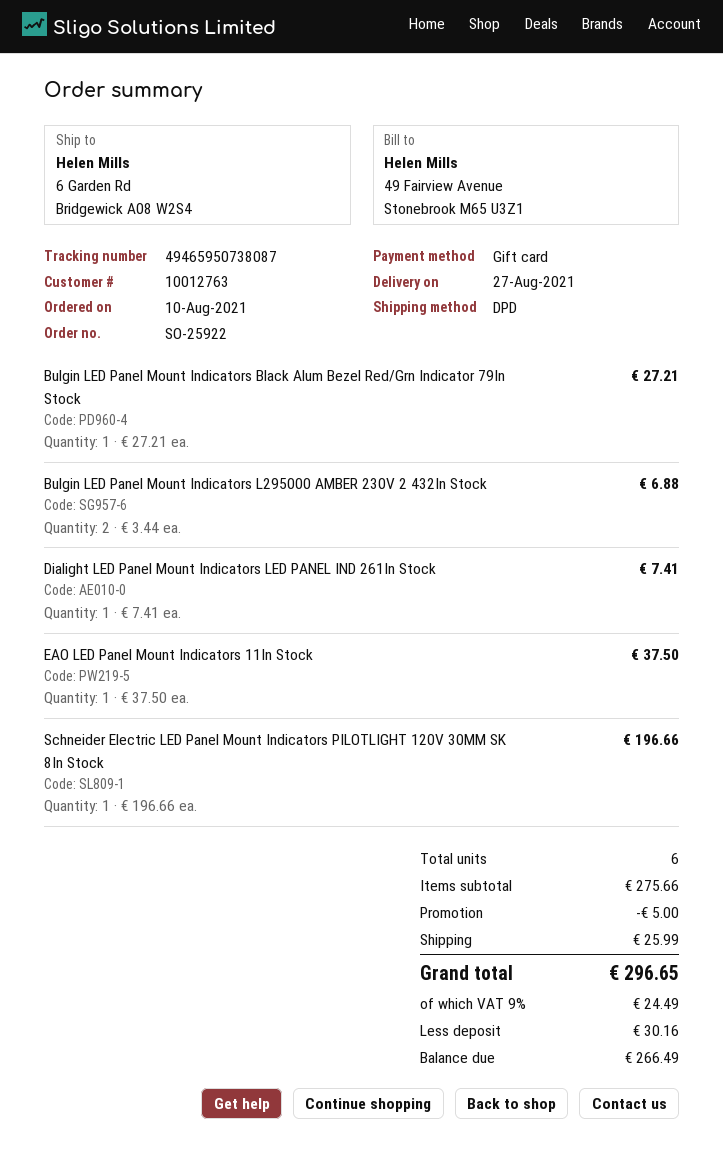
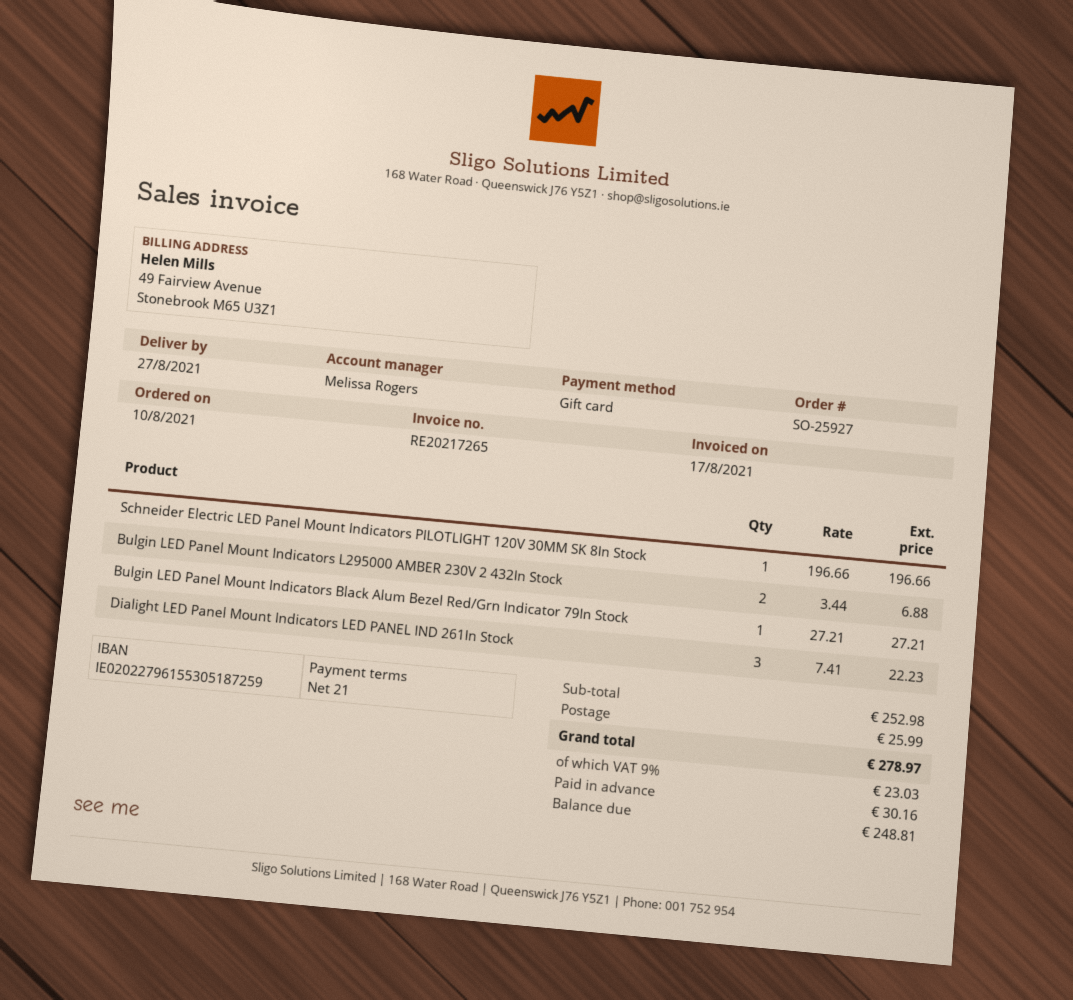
order number: SO-25922 -> SO-25927
Dialight LED Panel Mount Indicators LED PANEL IND 261In Stock: 1 x 7.41 = 7.41 -> 3 x 7.41 = 22.23
EAO LED Panel Mount Indicators 11In Stock: 1 x 37.50 = 37.50 -> none
subtotal: 275.66 -> 252.98
discount: 5.00 -> none
tax: 9% = 24.49 -> 9% = 23.03
total: 296.65 -> 278.97
balance: 266.49 -> 248.81

